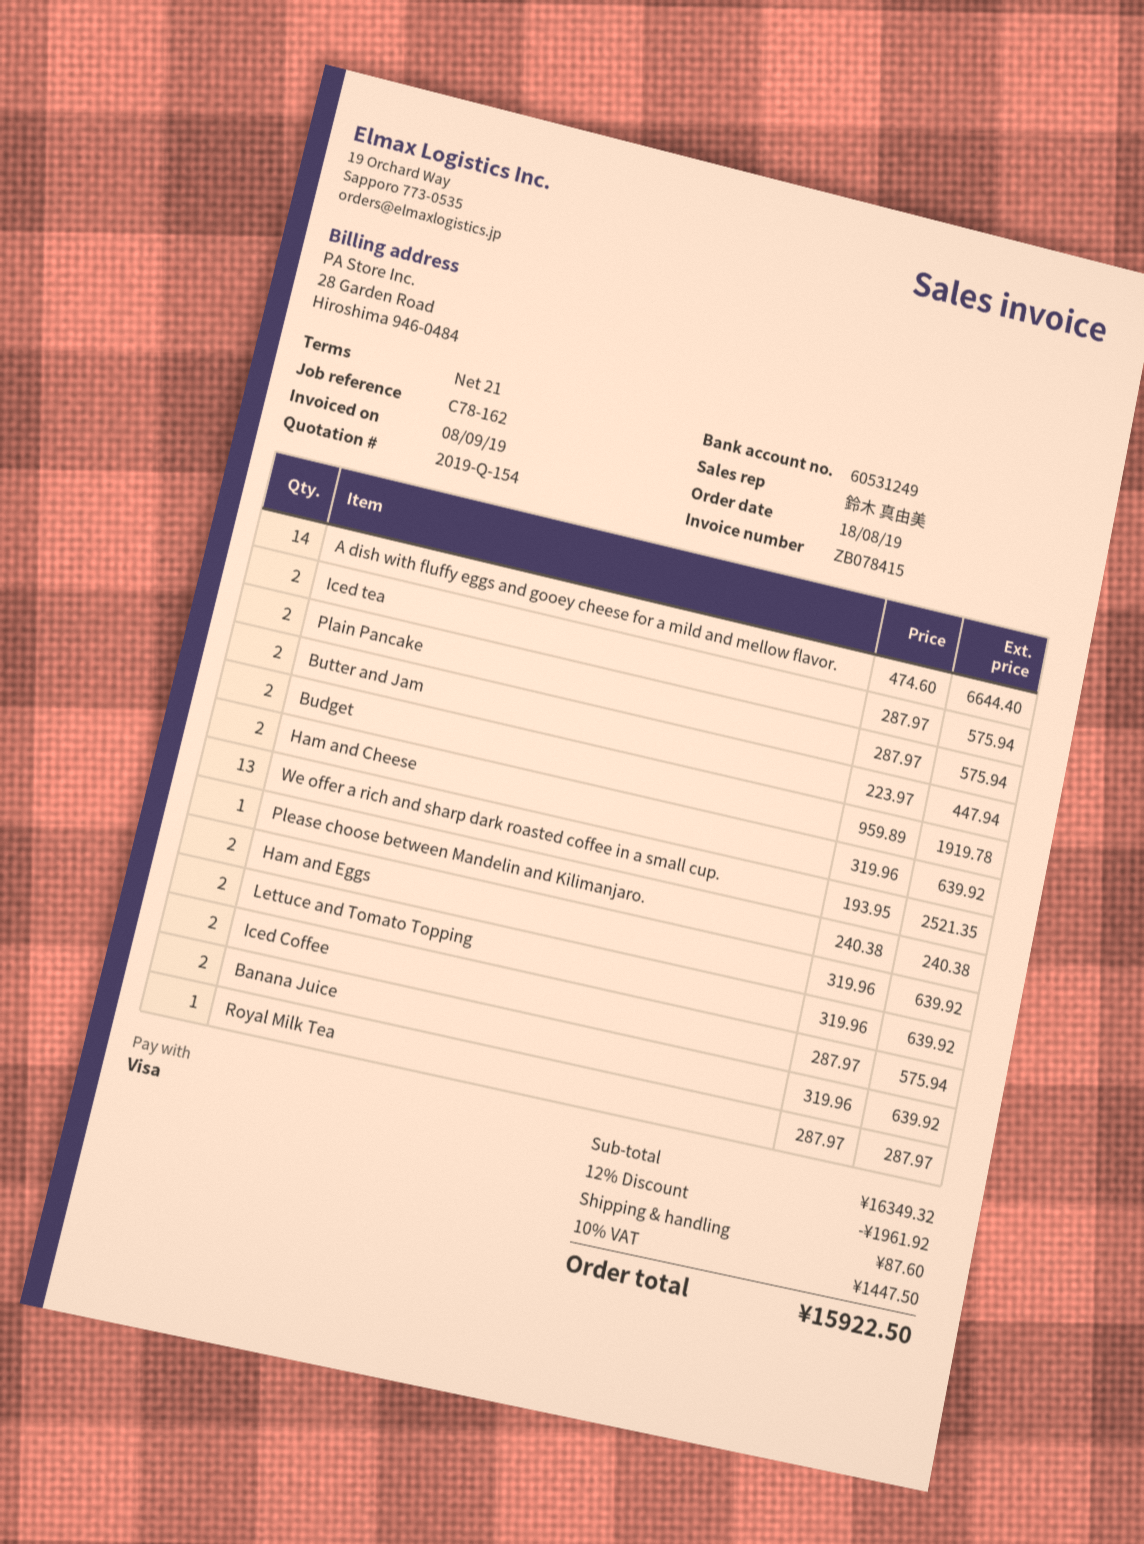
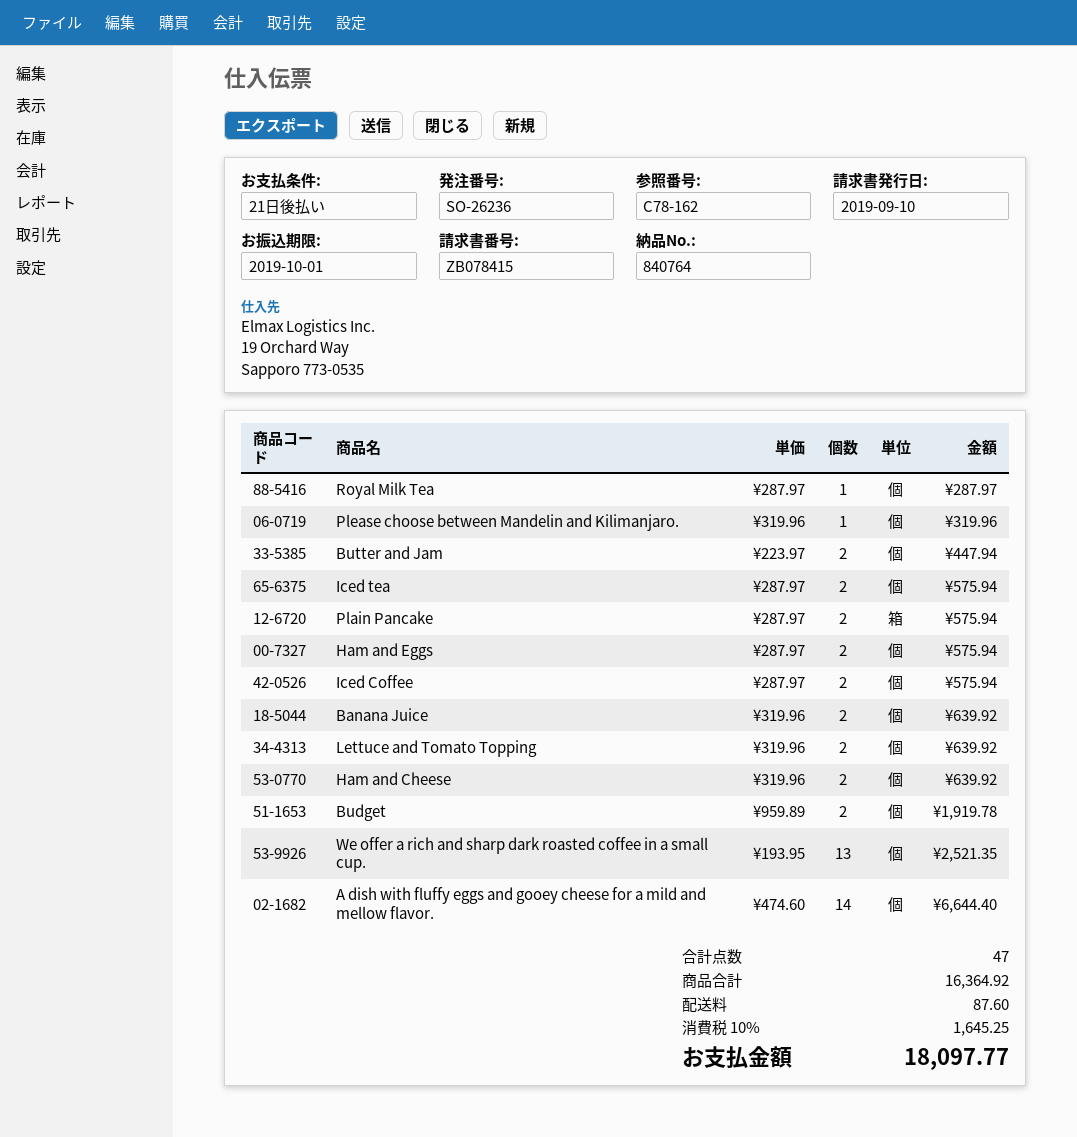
invoice date: 2019-09-08 -> 2019-09-10
Please choose between Mandelin and Kilimanjaro.: 1 x 240.38 = 240.38 -> 1 x 319.96 = 319.96
Ham and Eggs: 2 x 319.96 = 639.92 -> 2 x 287.97 = 575.94
subtotal: 16349.32 -> 16364.92
discount: 12% = 1961.92 -> none
tax: 10% = 1447.50 -> 10% = 1645.25
total: 15922.50 -> 18097.77

